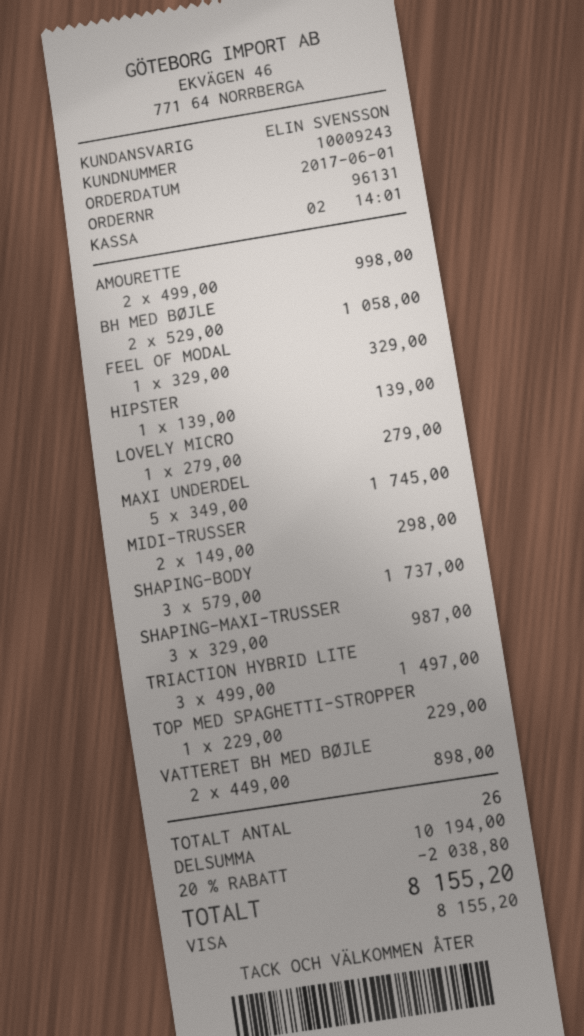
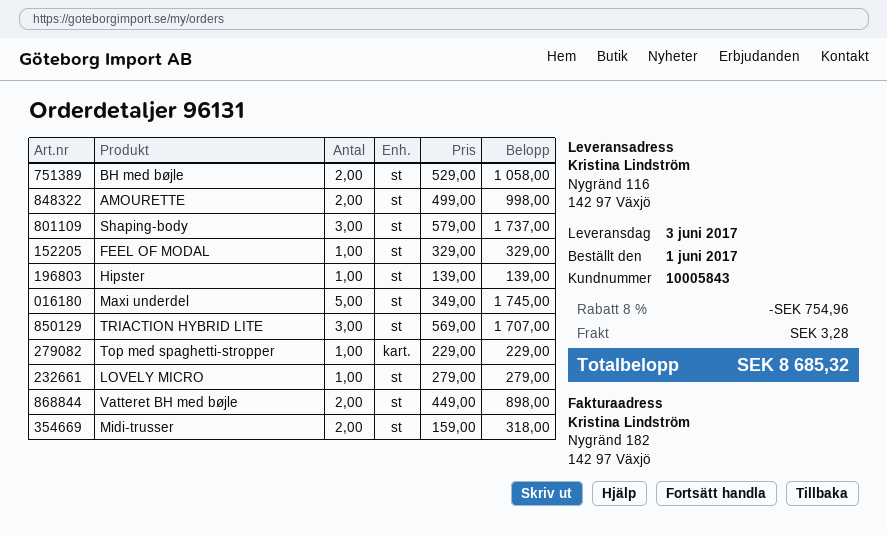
customer number: 10009243 -> 10005843
MIDI-TRUSSER: 2 x 149.00 = 298.00 -> 2 x 159.00 = 318.00
SHAPING-MAXI-TRUSSER: 3 x 329.00 = 987.00 -> none
TRIACTION HYBRID LITE: 3 x 499.00 = 1497.00 -> 3 x 569.00 = 1707.00
discount: 20% = 2038.80 -> 8% = 754.96
shipping: none -> 3.28
total: 8155.20 -> 8685.32

